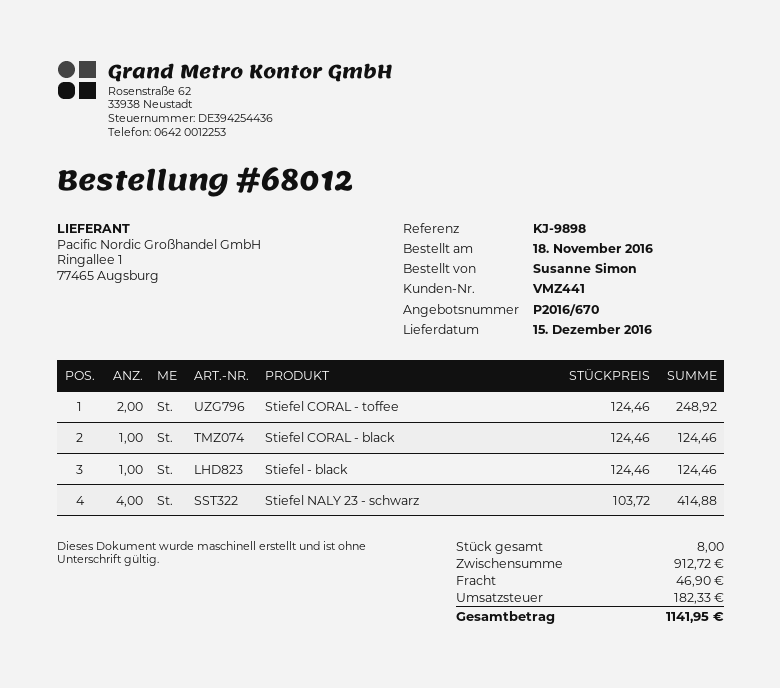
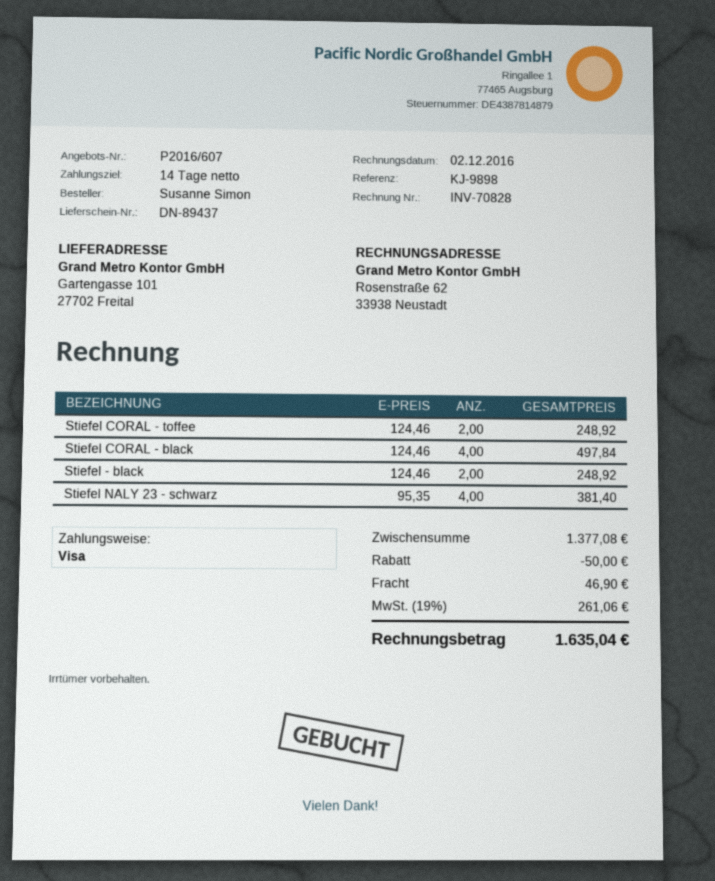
quote number: P2016/670 -> P2016/607
Stiefel CORAL - black: 1 x 124.46 = 124.46 -> 4 x 124.46 = 497.84
Stiefel - black: 1 x 124.46 = 124.46 -> 2 x 124.46 = 248.92
Stiefel NALY 23 - schwarz: 4 x 103.72 = 414.88 -> 4 x 95.35 = 381.40
subtotal: 912.72 -> 1377.08
discount: none -> 50.00
tax: 182.33 -> 261.06
total: 1141.95 -> 1635.04

